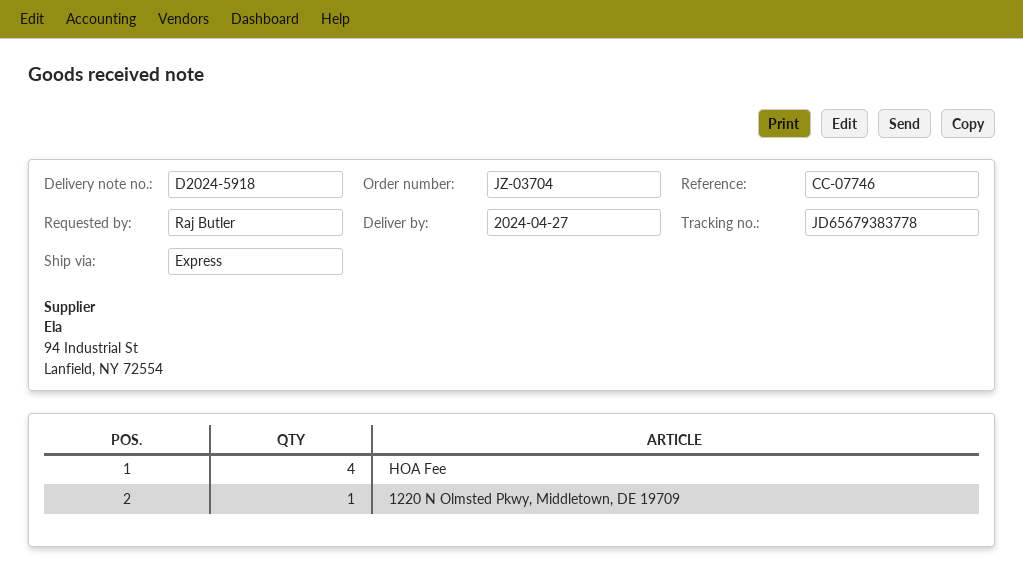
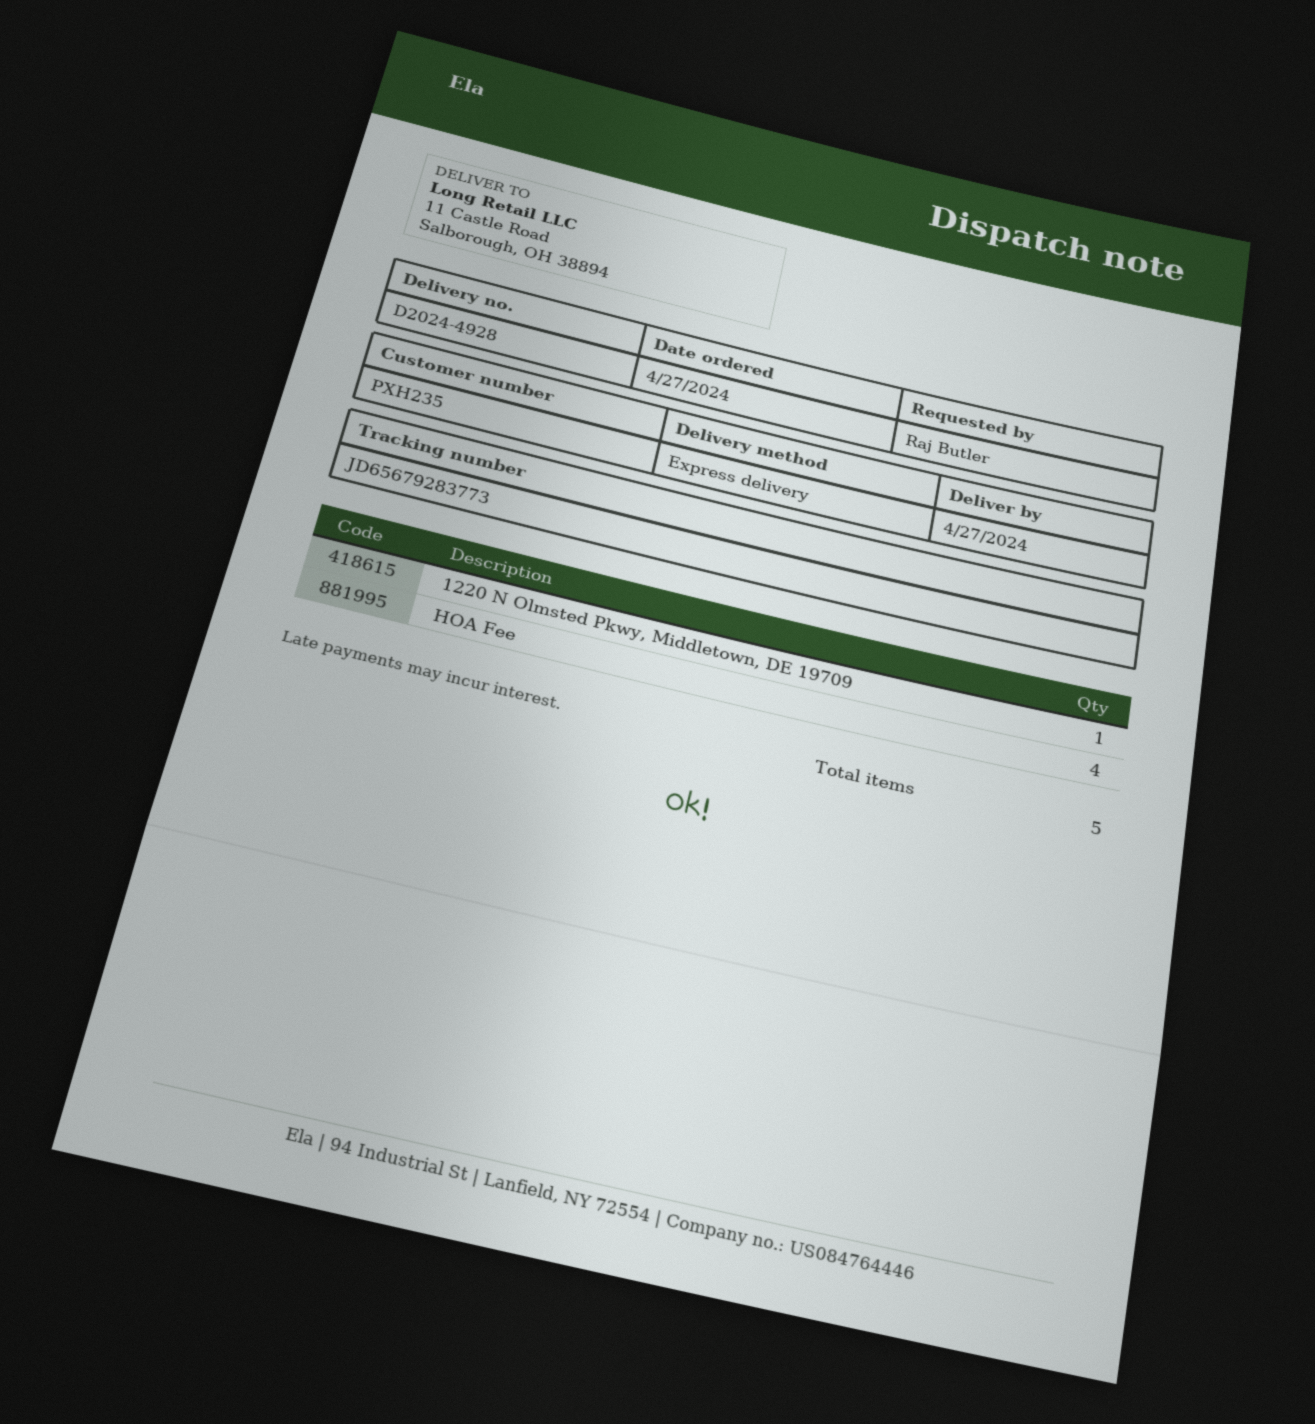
delivery note number: D2024-5918 -> D2024-4928
tracking number: JD65679383778 -> JD65679283773

